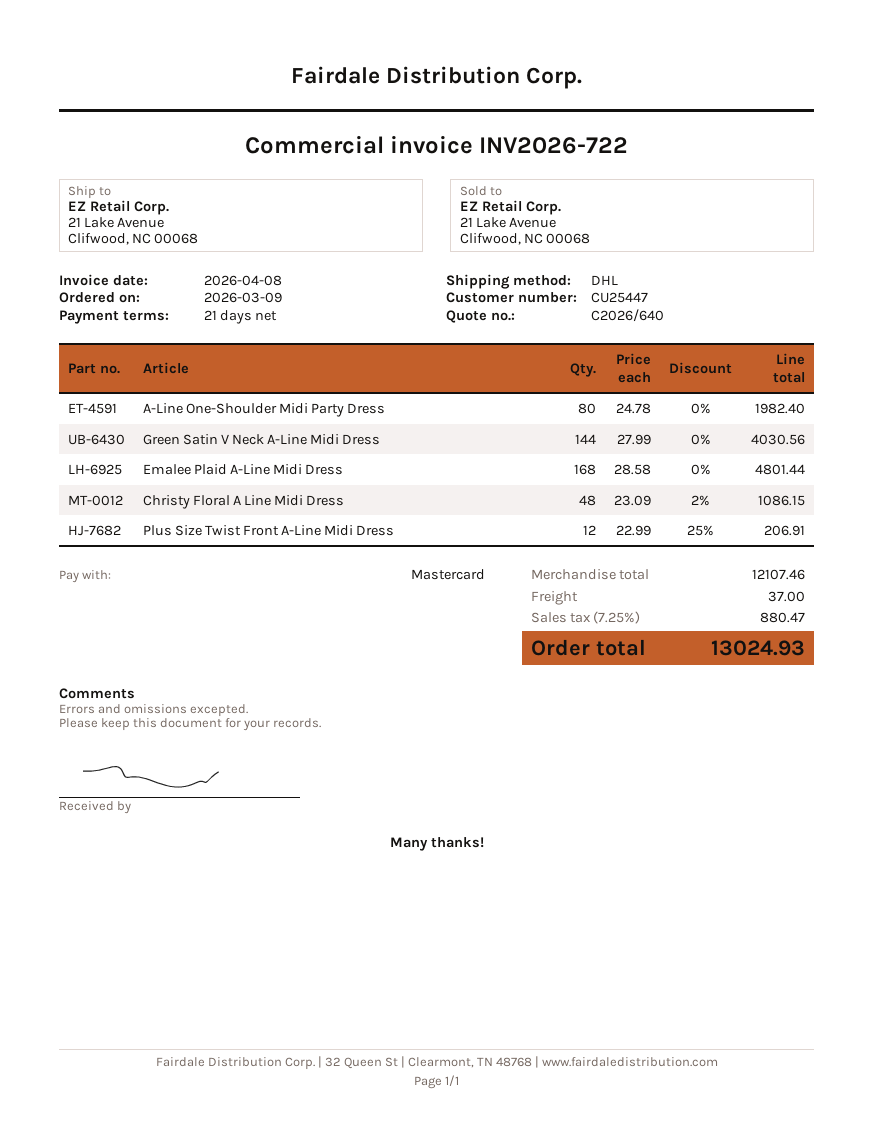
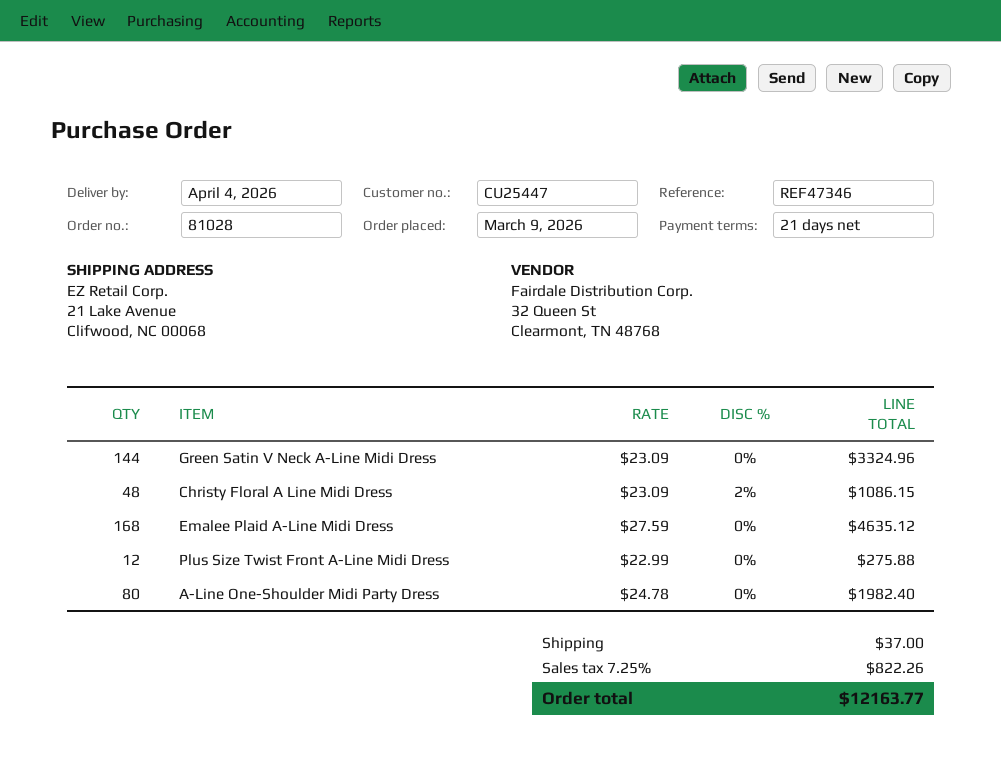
Green Satin V Neck A-Line Midi Dress: 144 x 27.99 = 4030.56 -> 144 x 23.09 = 3324.96
Emalee Plaid A-Line Midi Dress: 168 x 28.58 = 4801.44 -> 168 x 27.59 = 4635.12
Plus Size Twist Front A-Line Midi Dress: 12 x 22.99 - 25% = 206.91 -> 12 x 22.99 = 275.88
tax: 7.25% = 880.47 -> 7.25% = 822.26
total: 13024.93 -> 12163.77

